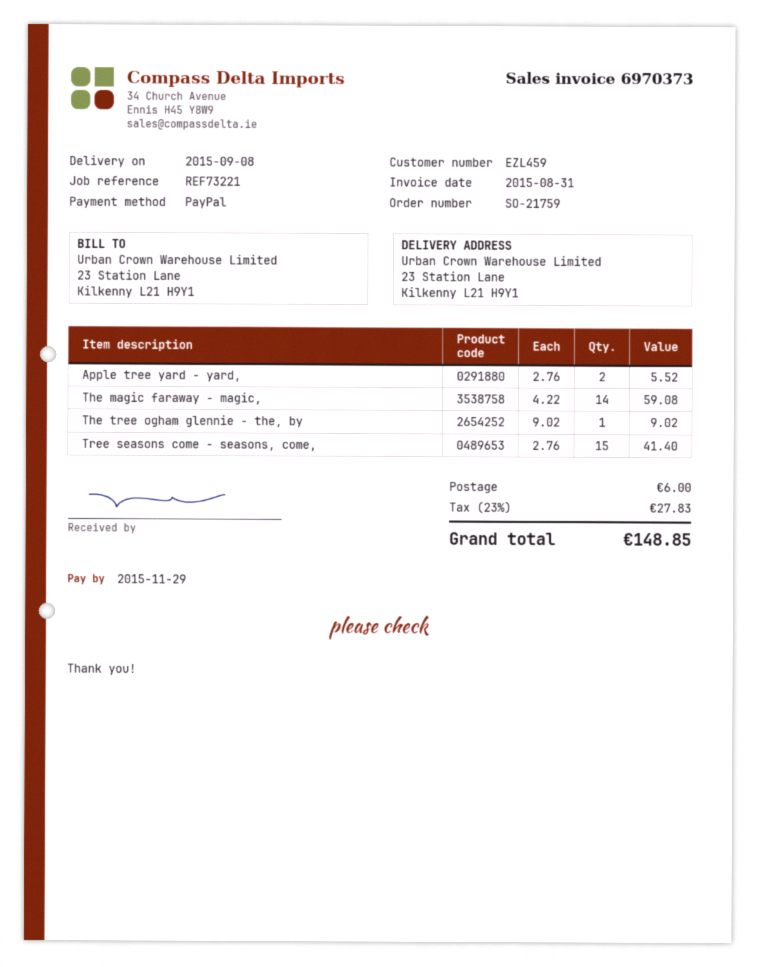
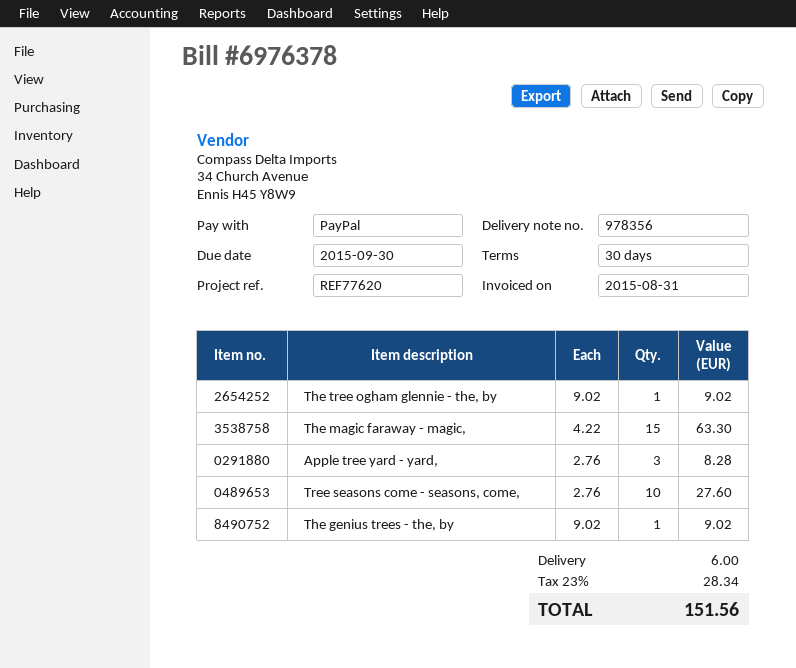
invoice number: 6970373 -> 6976378
due date: 2015-11-29 -> 2015-09-30
reference: REF73221 -> REF77620
Apple tree yard - yard,: 2 x 2.76 = 5.52 -> 3 x 2.76 = 8.28
The magic faraway - magic,: 14 x 4.22 = 59.08 -> 15 x 4.22 = 63.30
Tree seasons come - seasons, come,: 15 x 2.76 = 41.40 -> 10 x 2.76 = 27.60
The genius trees - the, by: none -> 1 x 9.02 = 9.02
tax: 23% = 27.83 -> 23% = 28.34
total: 148.85 -> 151.56

